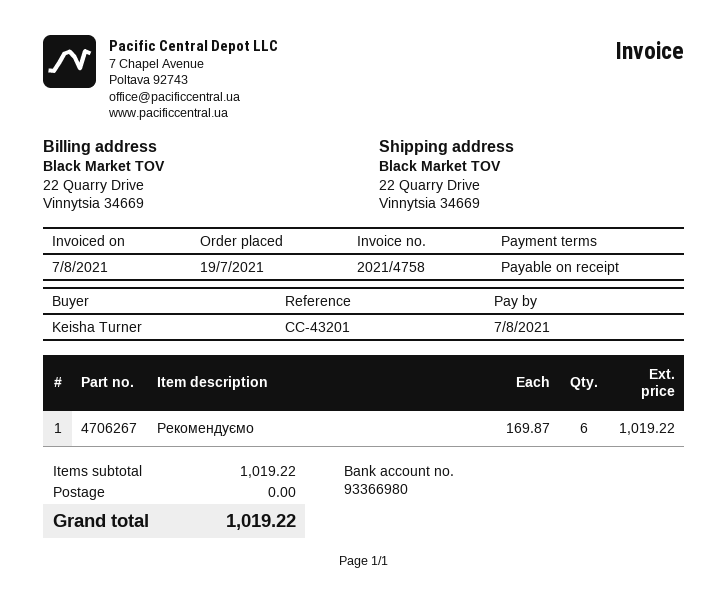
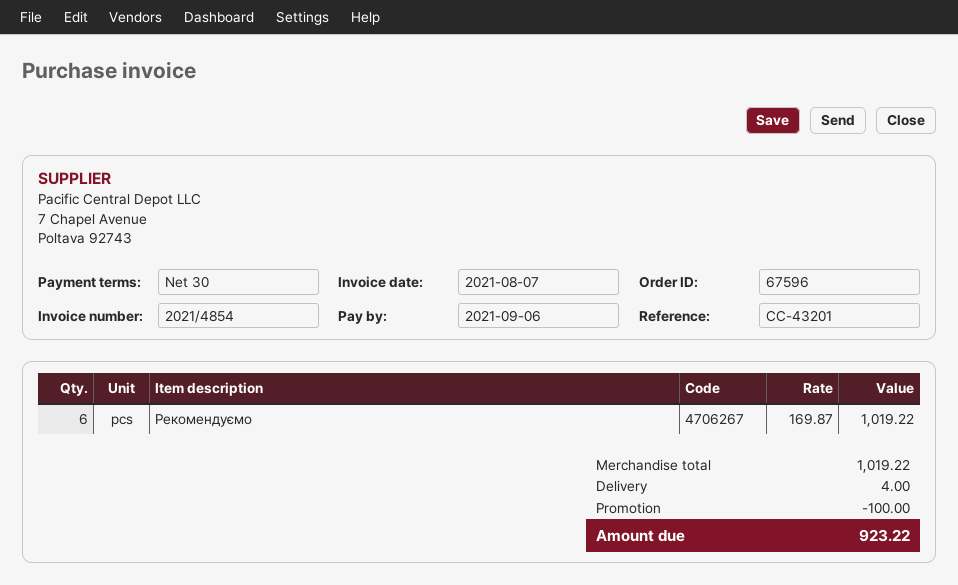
invoice number: 2021/4758 -> 2021/4854
payment terms: on receipt -> 30 days
due date: 2021-08-07 -> 2021-09-06
discount: none -> 100.00
shipping: 0.00 -> 4.00
total: 1019.22 -> 923.22

